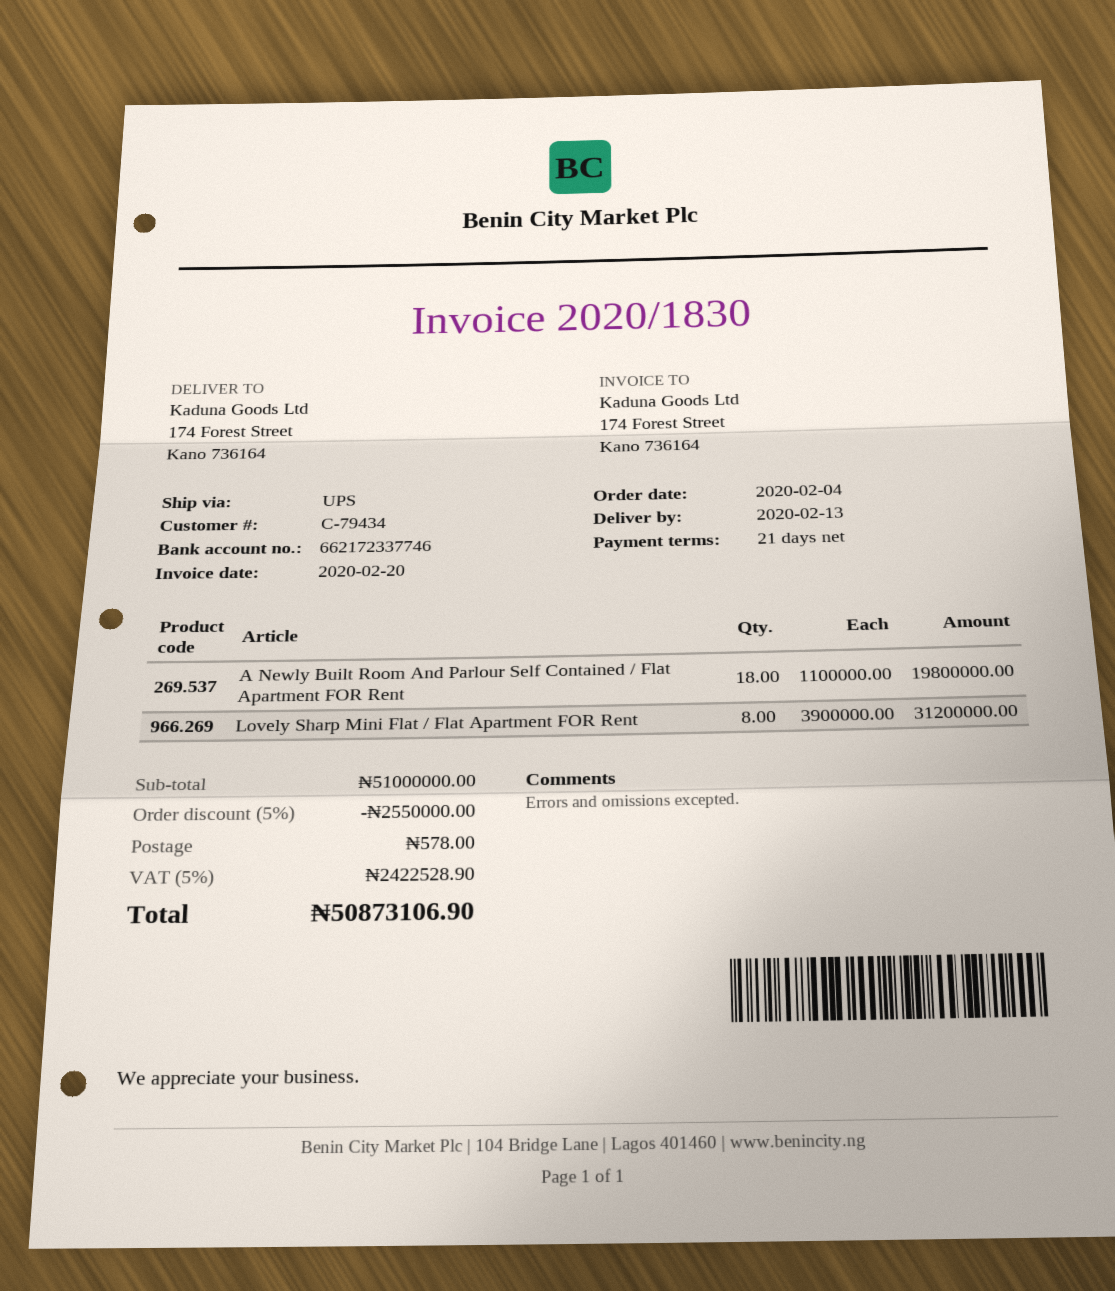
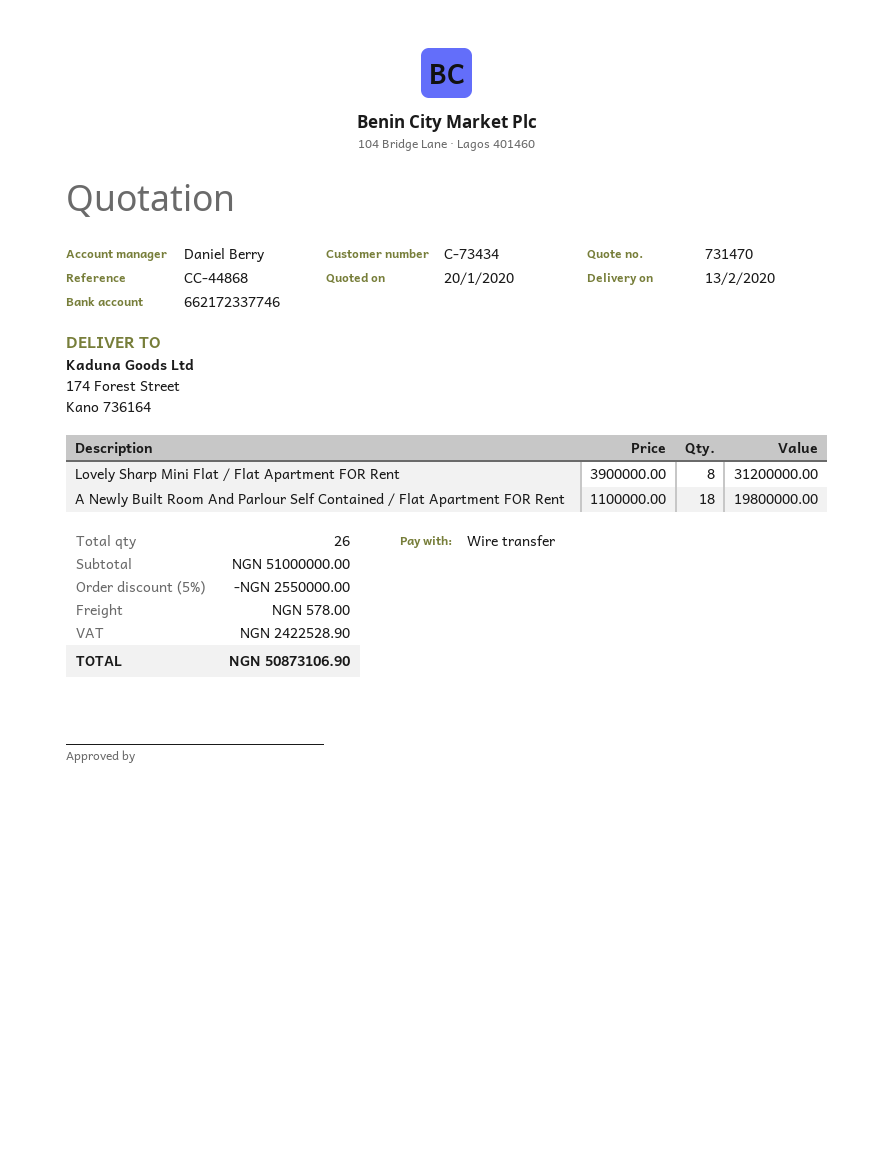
customer number: C-79434 -> C-73434

